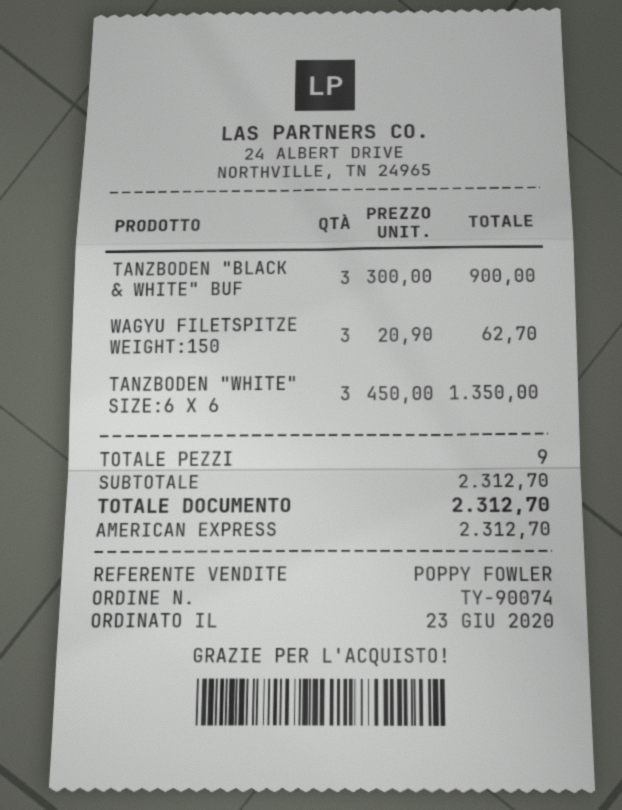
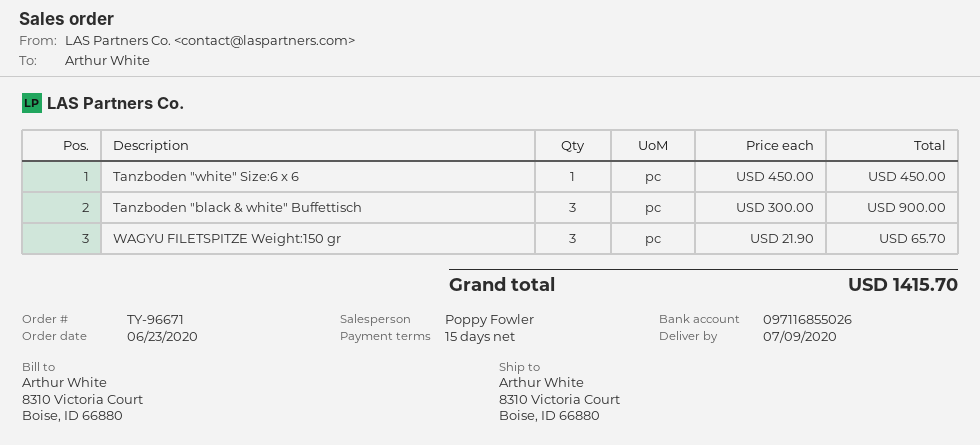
order number: TY-90074 -> TY-96671
WAGYU FILETSPITZE WEIGHT:150: 3 x 20.90 = 62.70 -> 3 x 21.90 = 65.70
TANZBODEN "WHITE" SIZE:6 X 6: 3 x 450.00 = 1350.00 -> 1 x 450.00 = 450.00
total: 2312.70 -> 1415.70

